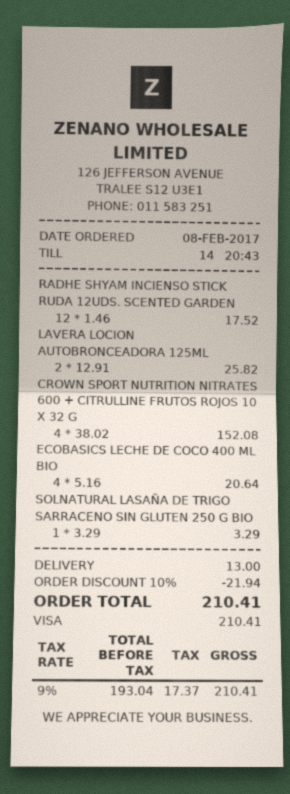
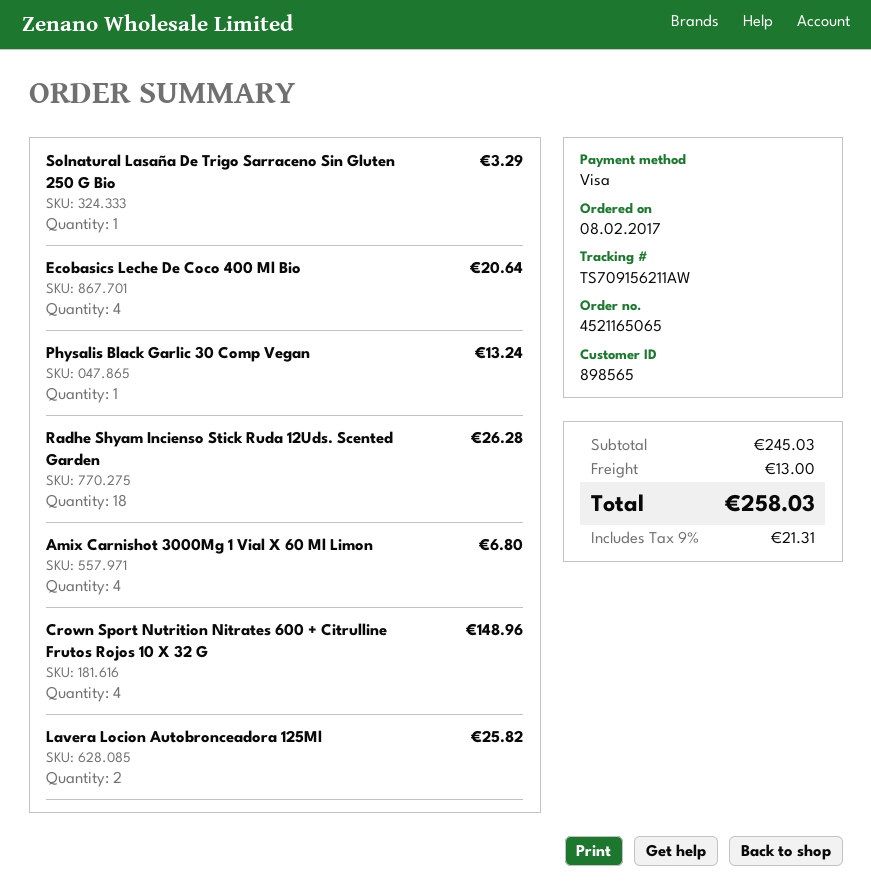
RADHE SHYAM INCIENSO STICK RUDA 12UDS. SCENTED GARDEN: 12 for 17.52 -> 18 for 26.28
CROWN SPORT NUTRITION NITRATES 600 + CITRULLINE FRUTOS ROJOS 10 X 32 G: 4 for 152.08 -> 4 for 148.96
Physalis Black Garlic 30 Comp Vegan: none -> 1 for 13.24
Amix Carnishot 3000Mg 1 Vial X 60 Ml Limon: none -> 4 for 6.80
discount: 10% = 21.94 -> none
tax: 9% = 17.37 -> 9% = 21.31
total: 210.41 -> 258.03

